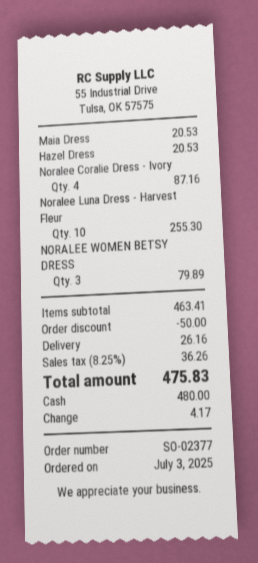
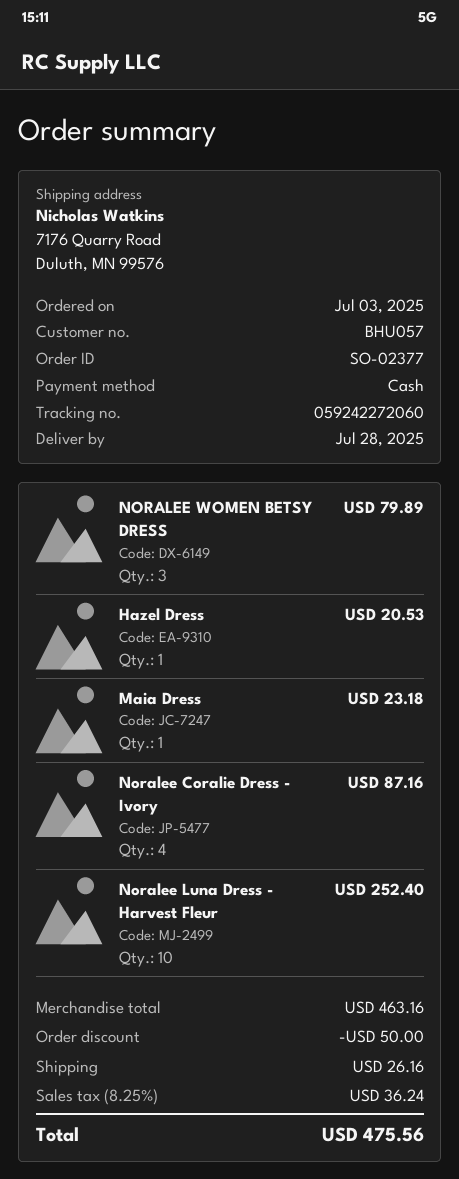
Maia Dress: 1 for 20.53 -> 1 for 23.18
Noralee Luna Dress - Harvest Fleur: 10 for 255.30 -> 10 for 252.40
subtotal: 463.41 -> 463.16
tax: 8.25% = 36.26 -> 8.25% = 36.24
total: 475.83 -> 475.56

